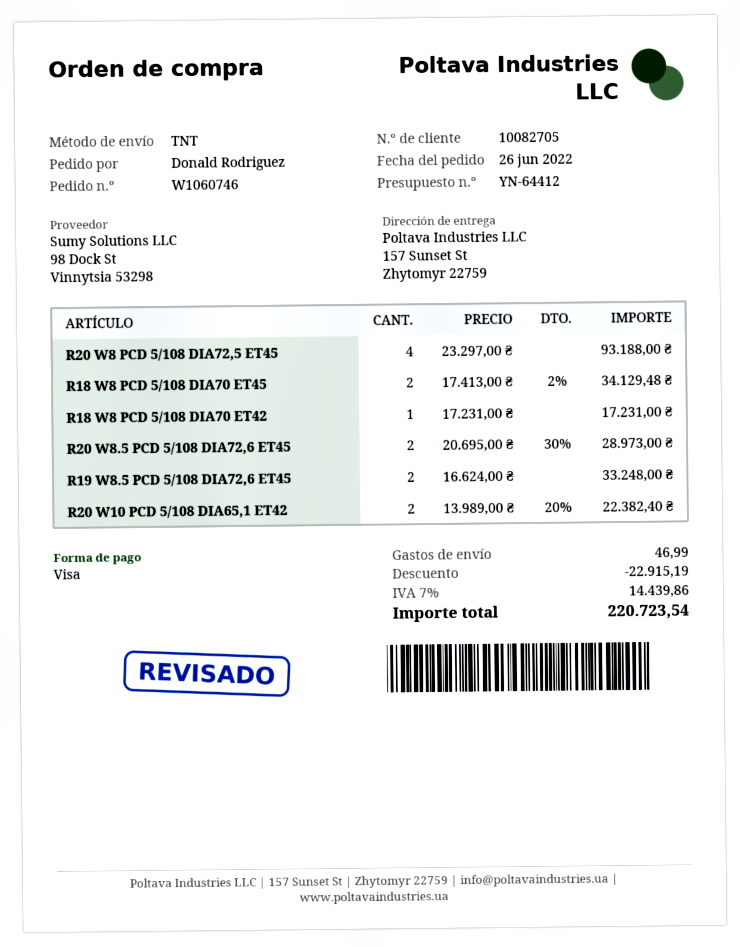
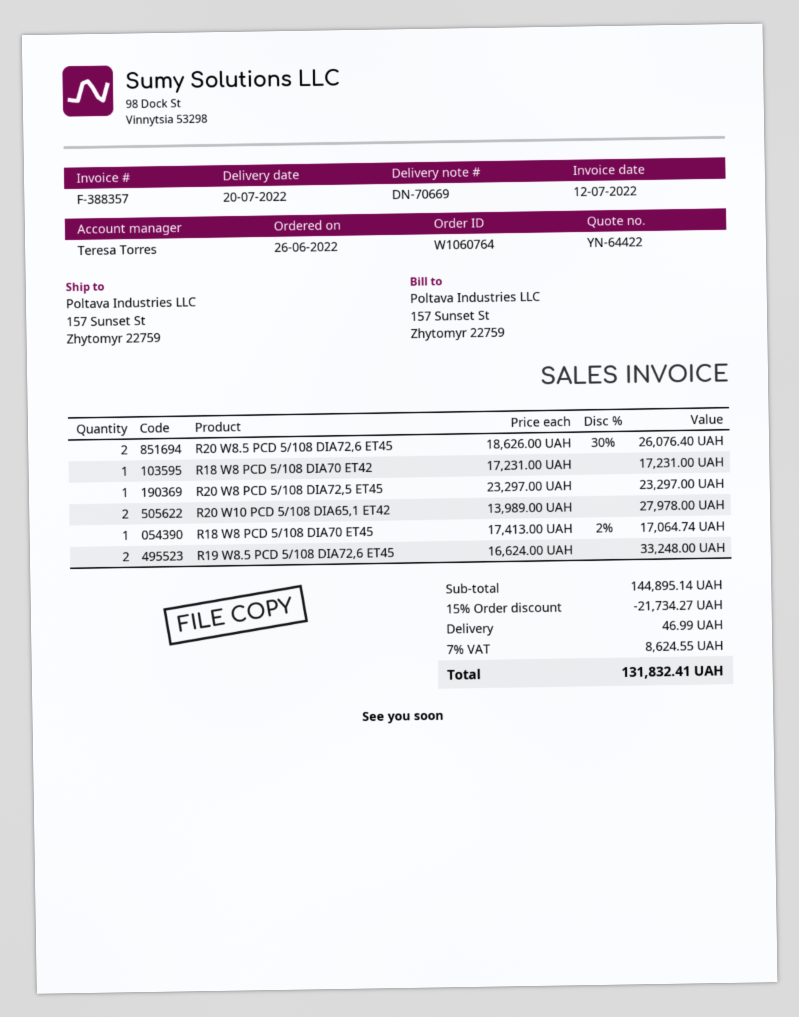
quote number: YN-64412 -> YN-64422
order number: W1060746 -> W1060764
R20 W8 PCD 5/108 DIA72,5 ET45: 4 x 23297.00 = 93188.00 -> 1 x 23297.00 = 23297.00
R18 W8 PCD 5/108 DIA70 ET45: 2 x 17413.00 - 2% = 34129.48 -> 1 x 17413.00 - 2% = 17064.74
R20 W8.5 PCD 5/108 DIA72,6 ET45: 2 x 20695.00 - 30% = 28973.00 -> 2 x 18626.00 - 30% = 26076.40
R20 W10 PCD 5/108 DIA65,1 ET42: 2 x 13989.00 - 20% = 22382.40 -> 2 x 13989.00 = 27978.00
discount: 22915.19 -> 21734.27
tax: 7% = 14439.86 -> 7% = 8624.55
total: 220723.54 -> 131832.41

